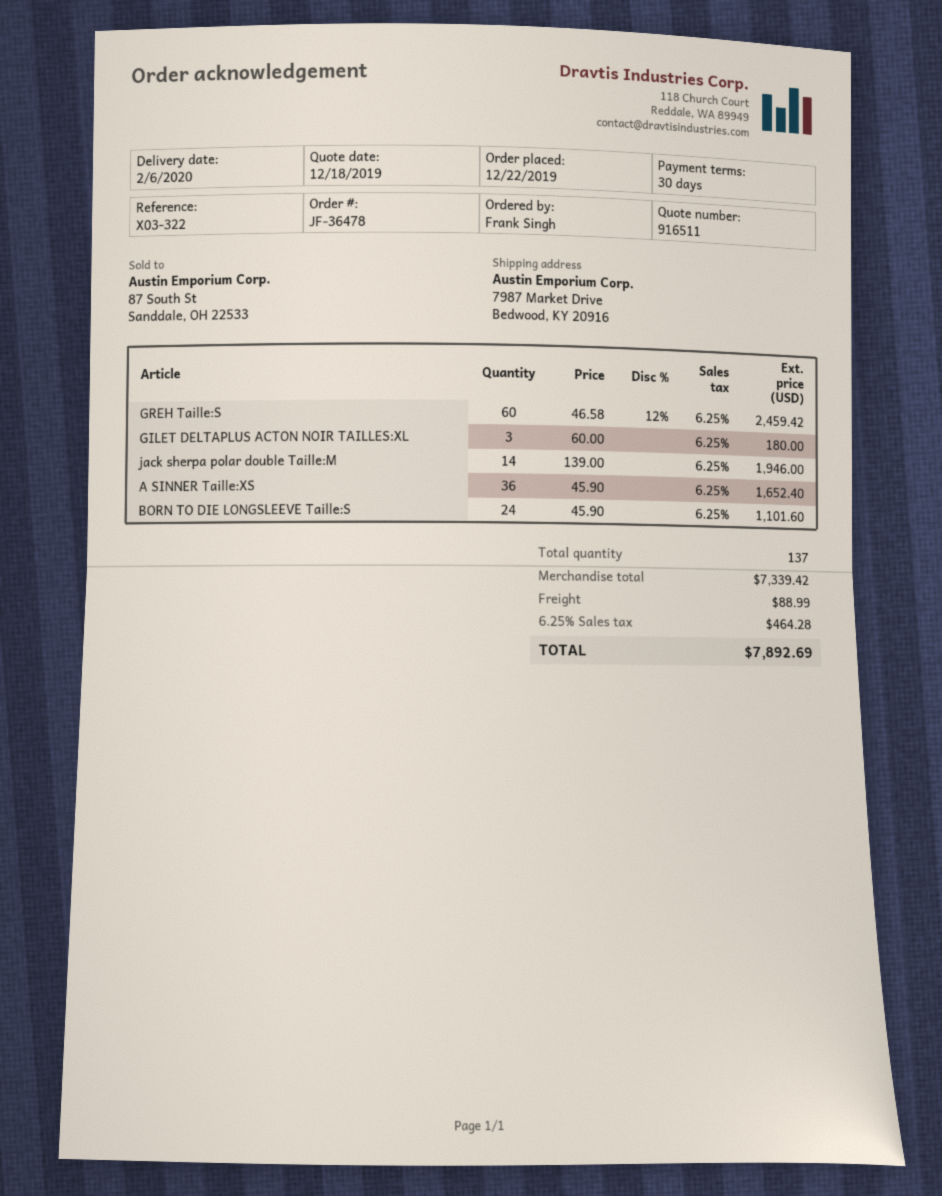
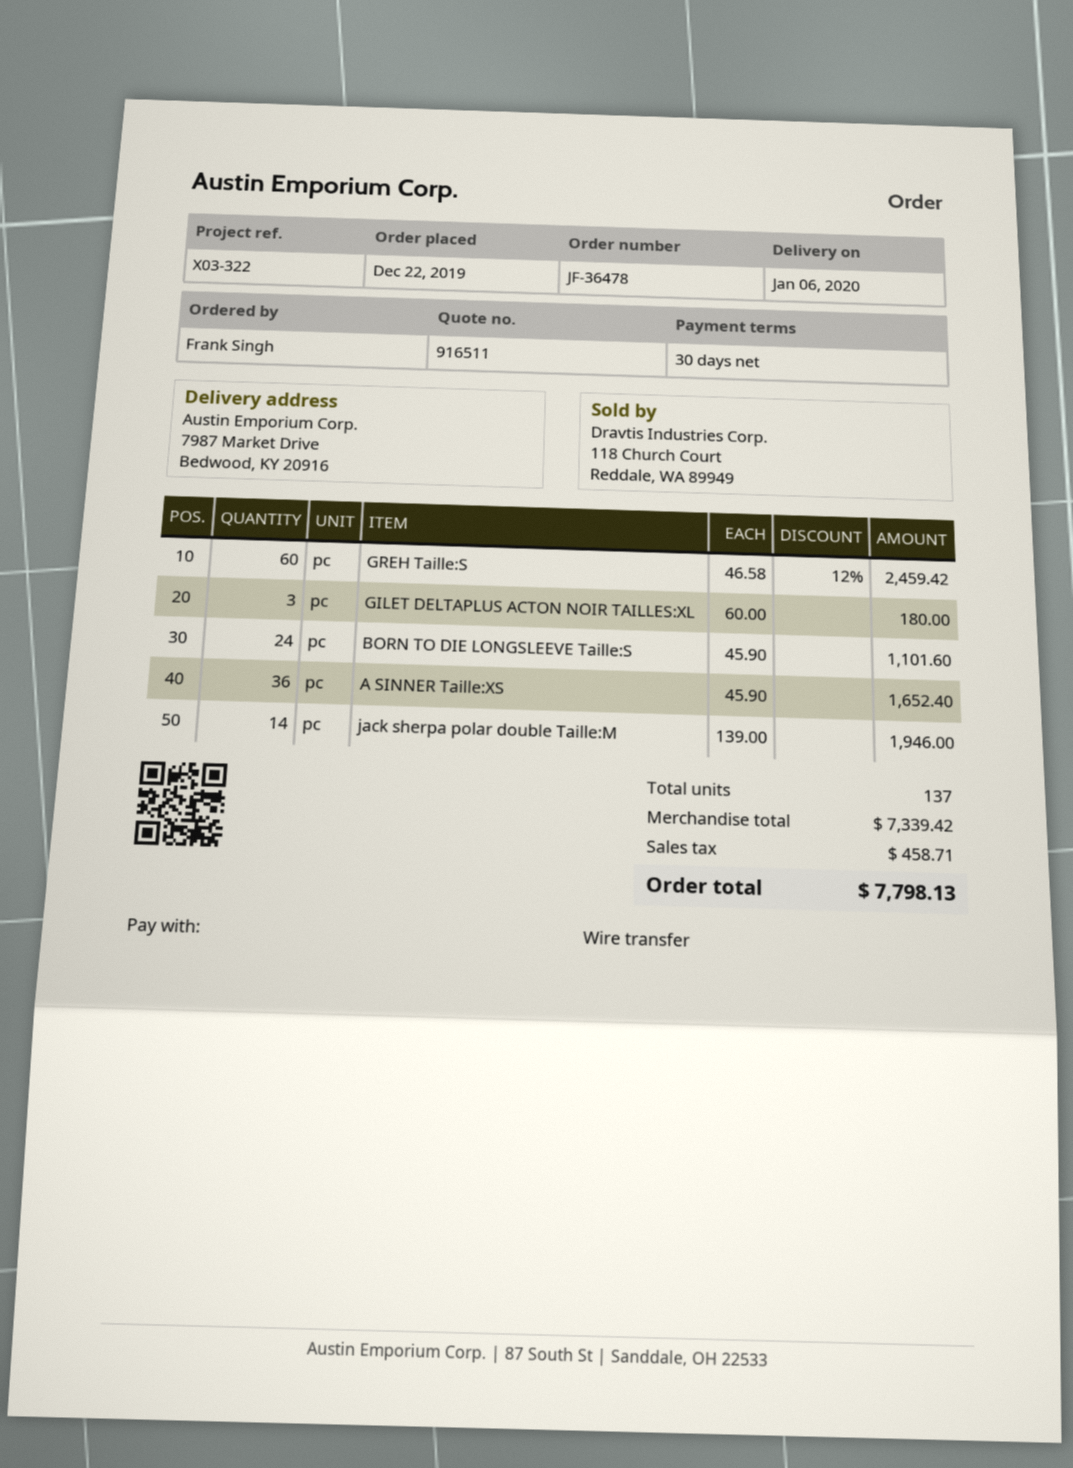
delivery date: 2020-02-06 -> 2020-01-06
shipping: 88.99 -> none
tax: 464.28 -> 458.71
total: 7892.69 -> 7798.13

